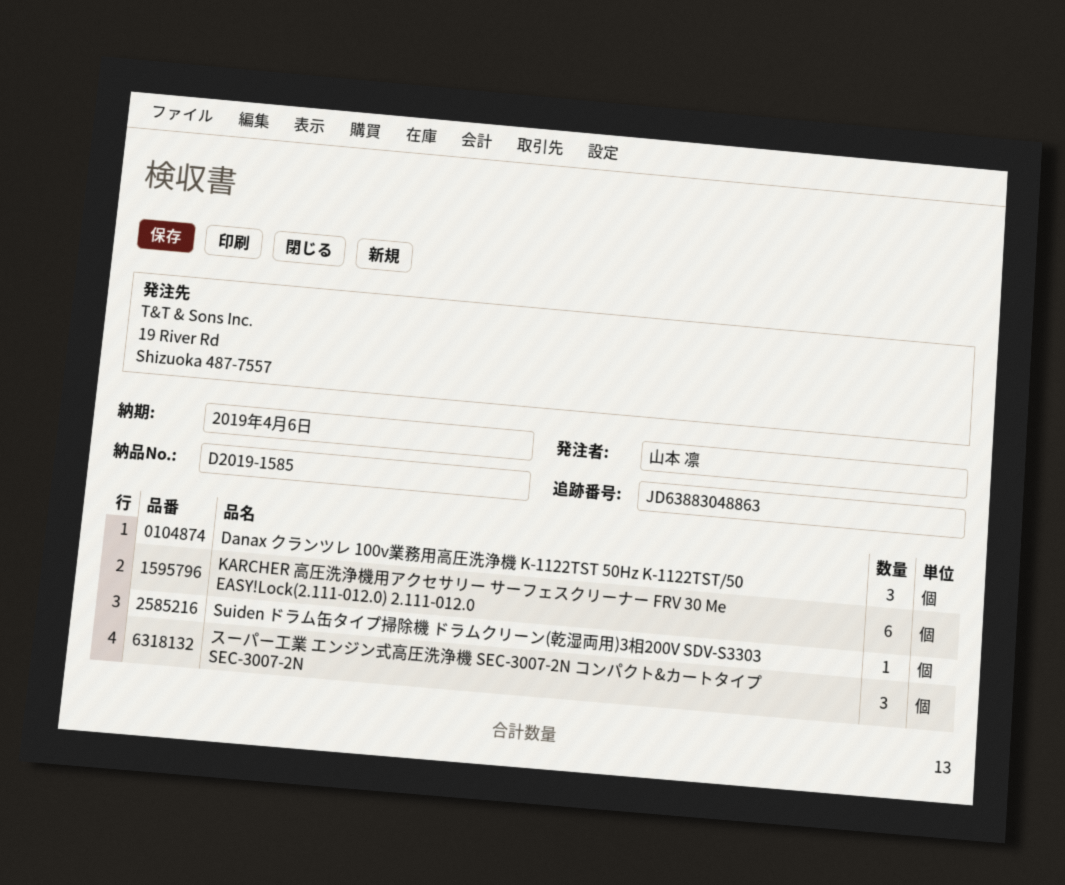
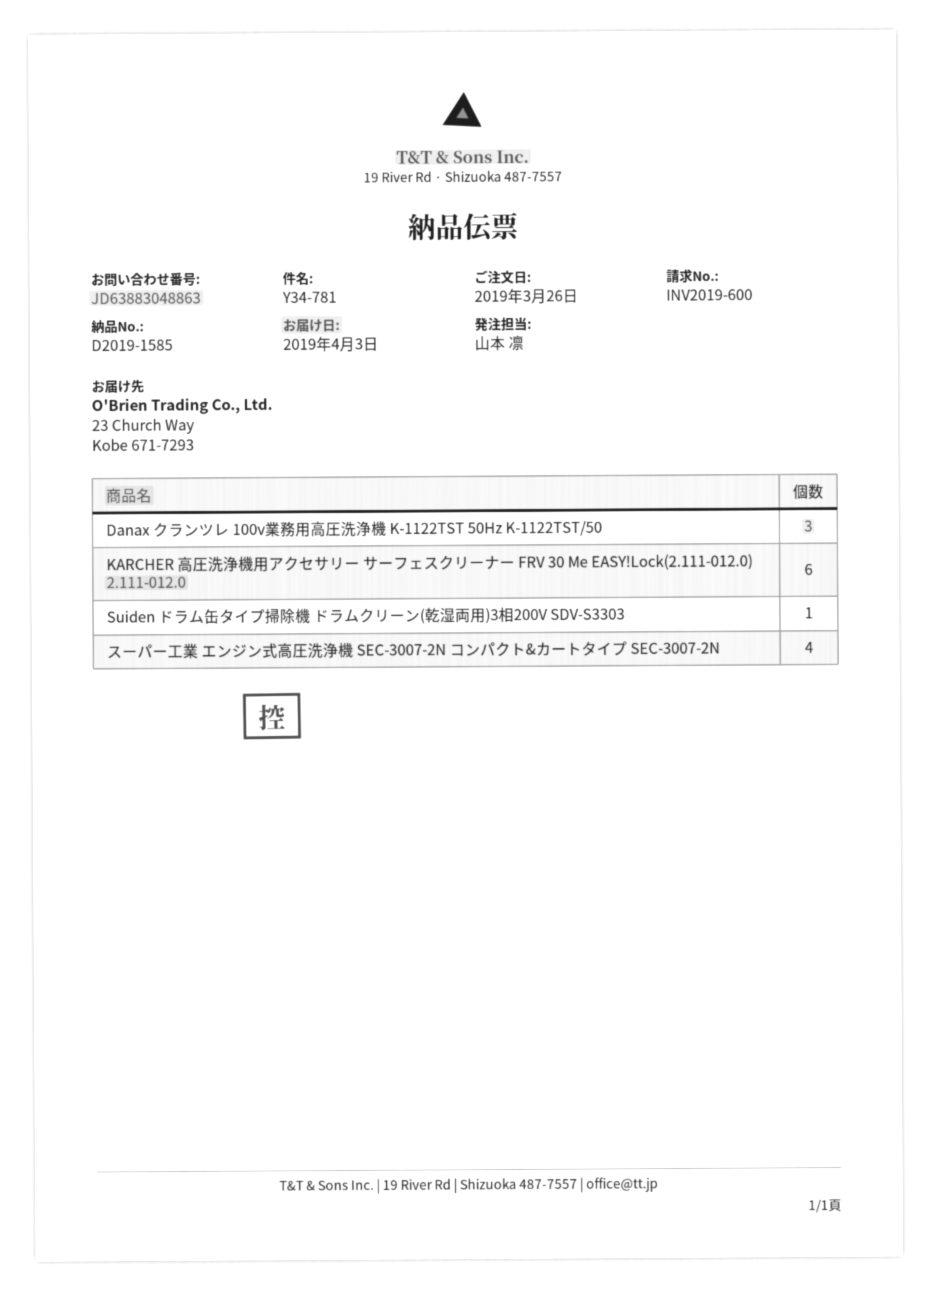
delivery date: 2019-04-06 -> 2019-04-03
スーパー工業 エンジン式高圧洗浄機 SEC-3007-2N コンパクト&カートタイプ SEC-3007-2N: 3 -> 4

